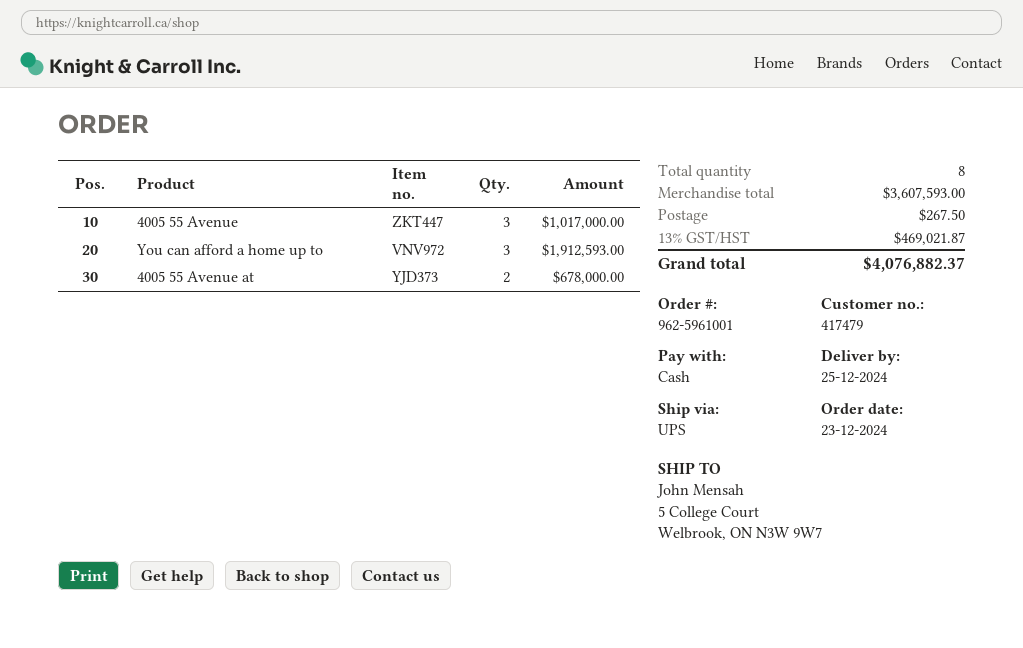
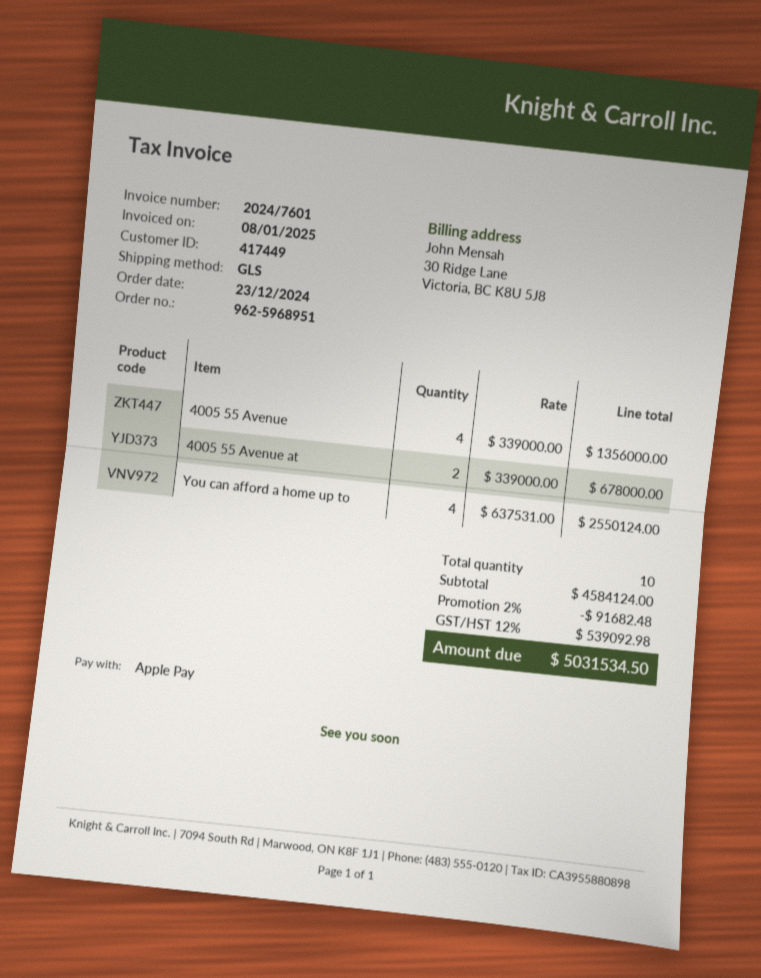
order number: 962-5961001 -> 962-5968951
customer number: 417479 -> 417449
payment method: cash -> Apple Pay
shipping method: UPS -> GLS
4005 55 Avenue: 3 for 1017000.00 -> 4 for 1356000.00
You can afford a home up to: 3 for 1912593.00 -> 4 for 2550124.00
total quantity: 8 -> 10
subtotal: 3607593.00 -> 4584124.00
discount: none -> 2% = 91682.48
shipping: 267.50 -> none
tax: 13% = 469021.87 -> 12% = 539092.98
total: 4076882.37 -> 5031534.50

